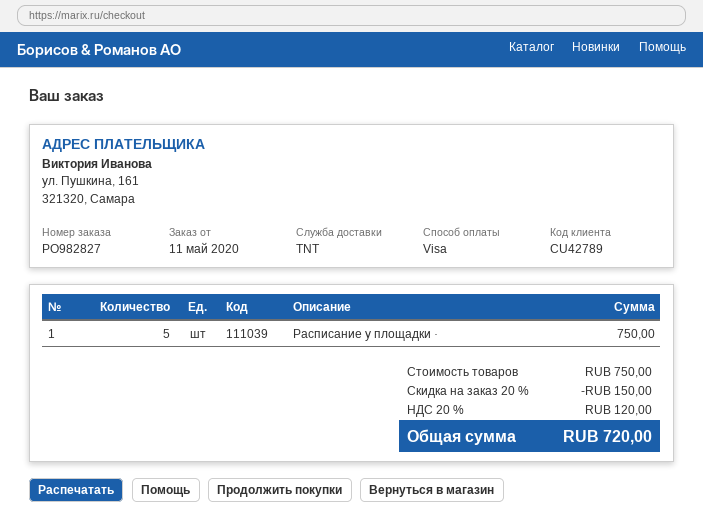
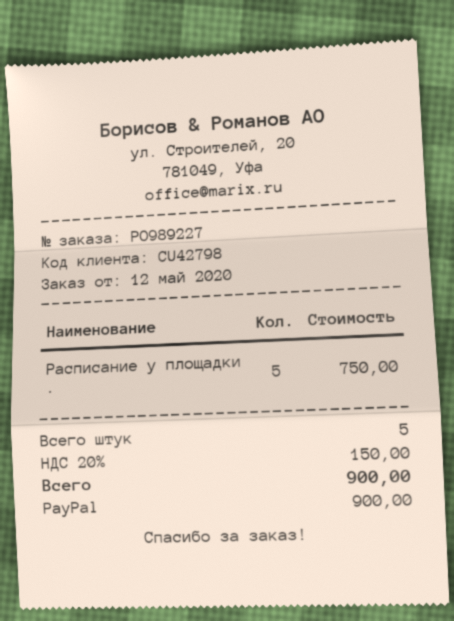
order number: PO982827 -> PO989227
order date: 2020-05-11 -> 2020-05-12
customer number: CU42789 -> CU42798
payment method: Visa -> PayPal
discount: 20% = 150.00 -> none
tax: 20% = 120.00 -> 20% = 150.00
total: 720.00 -> 900.00

